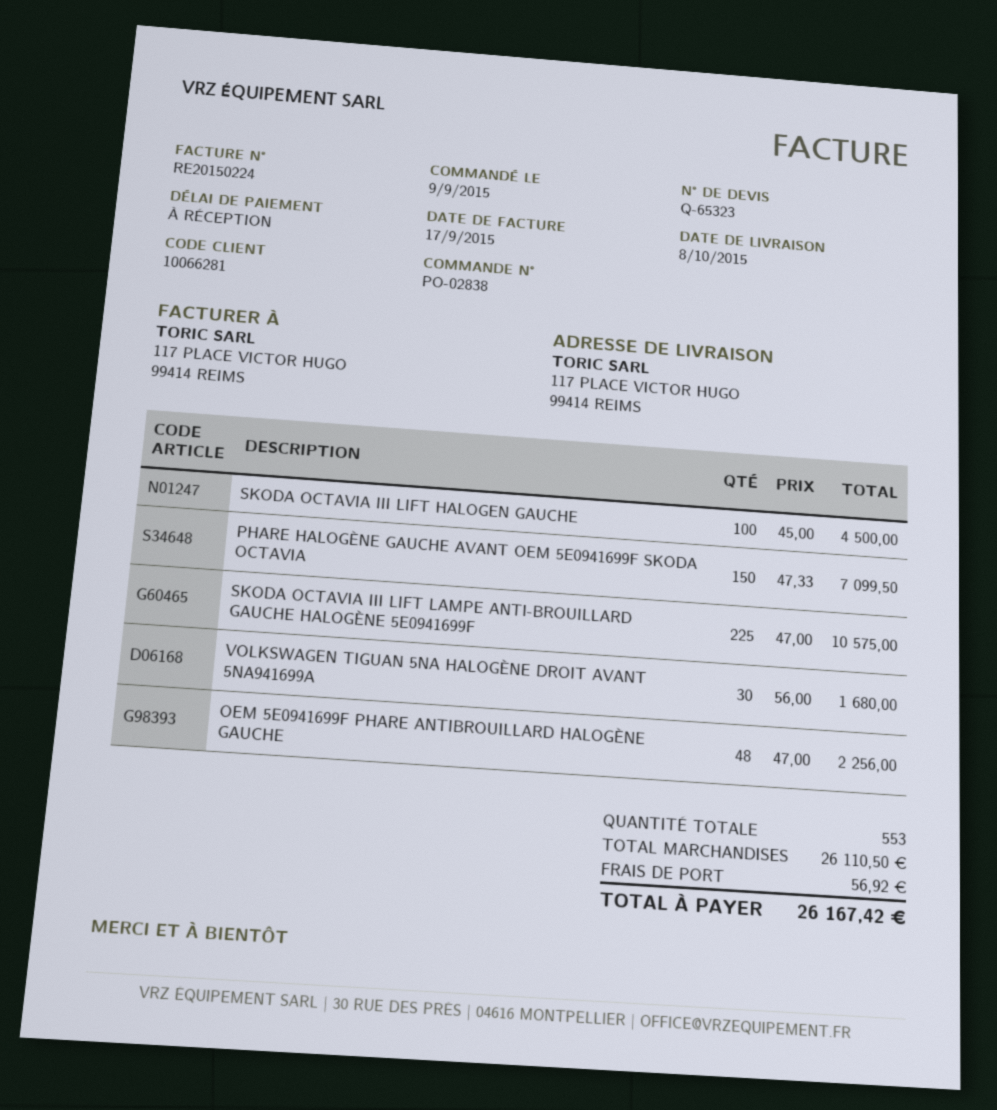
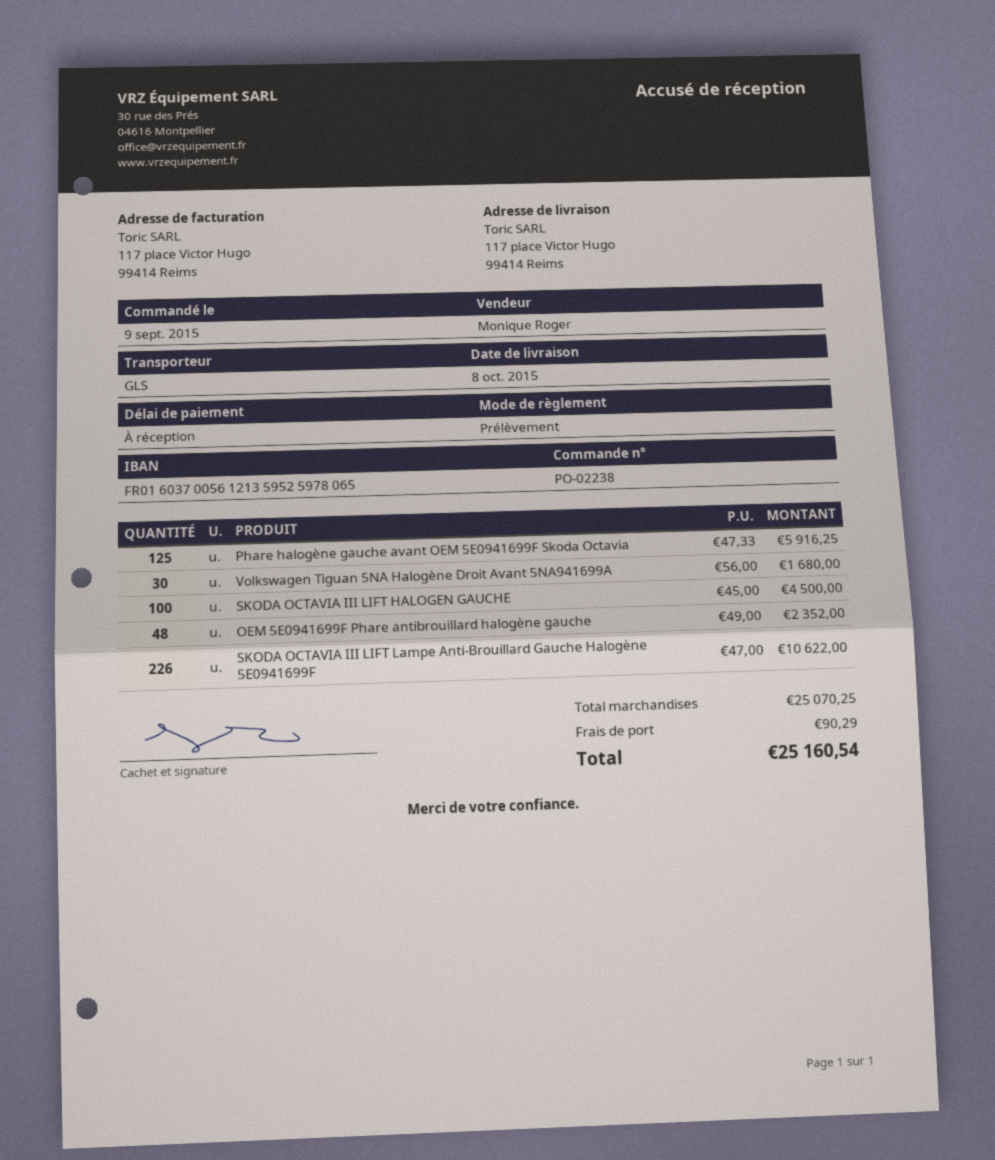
order number: PO-02838 -> PO-02238
PHARE HALOGÈNE GAUCHE AVANT OEM 5E0941699F SKODA OCTAVIA: 150 x 47.33 = 7099.50 -> 125 x 47.33 = 5916.25
SKODA OCTAVIA III LIFT LAMPE ANTI-BROUILLARD GAUCHE HALOGÈNE 5E0941699F: 225 x 47.00 = 10575.00 -> 226 x 47.00 = 10622.00
OEM 5E0941699F PHARE ANTIBROUILLARD HALOGÈNE GAUCHE: 48 x 47.00 = 2256.00 -> 48 x 49.00 = 2352.00
subtotal: 26110.50 -> 25070.25
shipping: 56.92 -> 90.29
total: 26167.42 -> 25160.54

